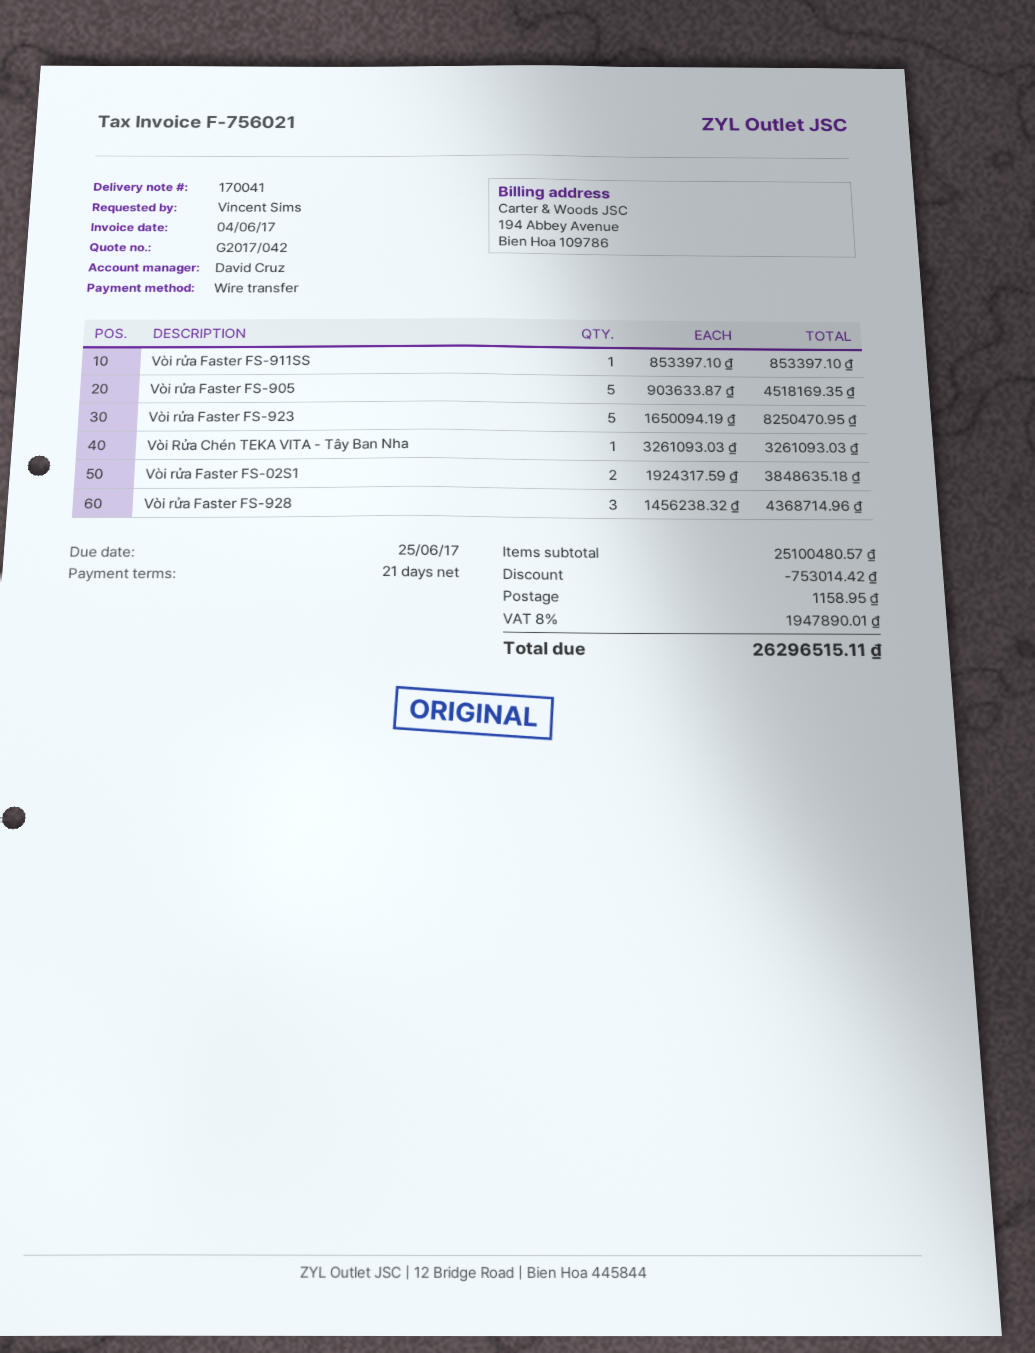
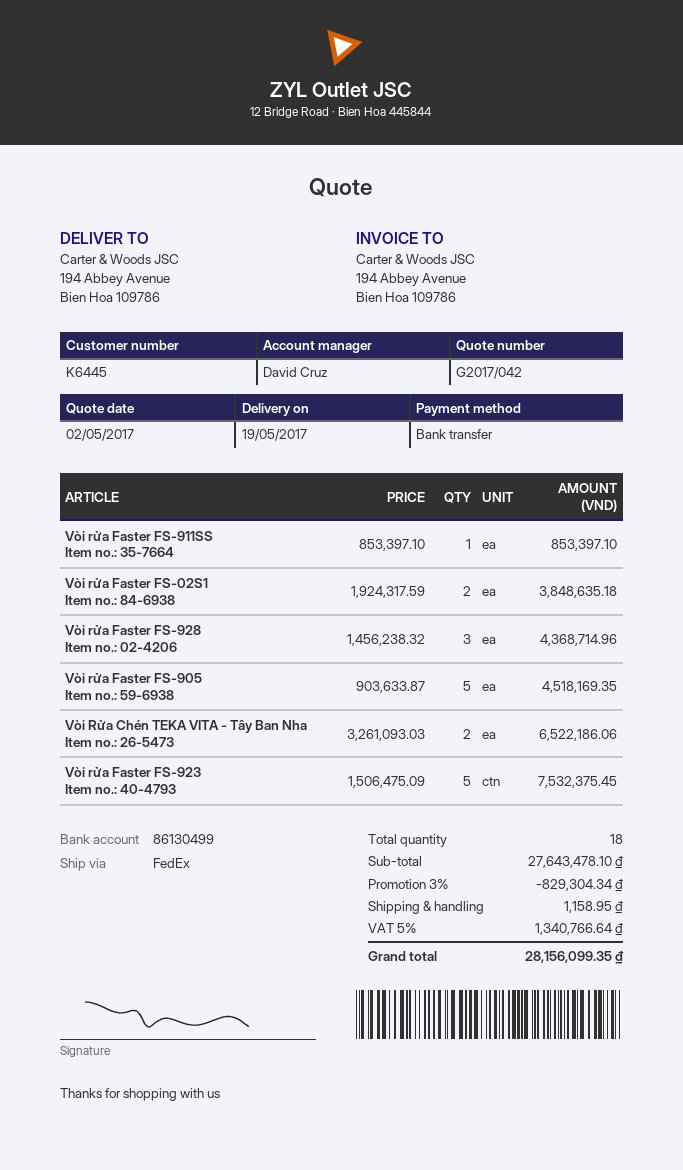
Vòi rửa Faster FS-923: 5 x 1650094.19 = 8250470.95 -> 5 x 1506475.09 = 7532375.45
Vòi Rửa Chén TEKA VITA - Tây Ban Nha: 1 x 3261093.03 = 3261093.03 -> 2 x 3261093.03 = 6522186.06
subtotal: 25100480.57 -> 27643478.10
discount: 753014.42 -> 829304.34
tax: 8% = 1947890.01 -> 5% = 1340766.64
total: 26296515.11 -> 28156099.35

